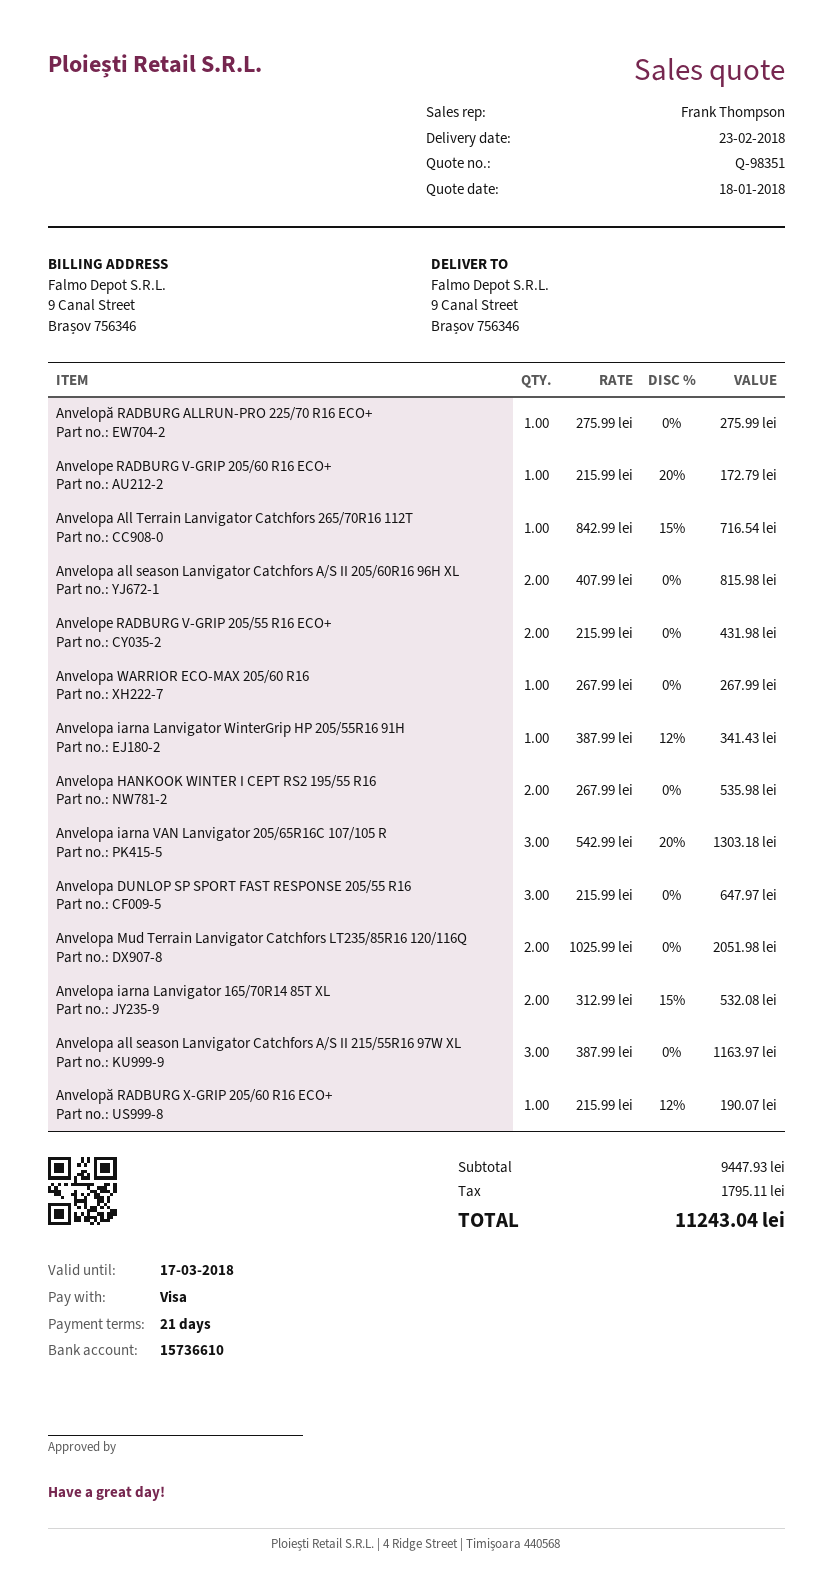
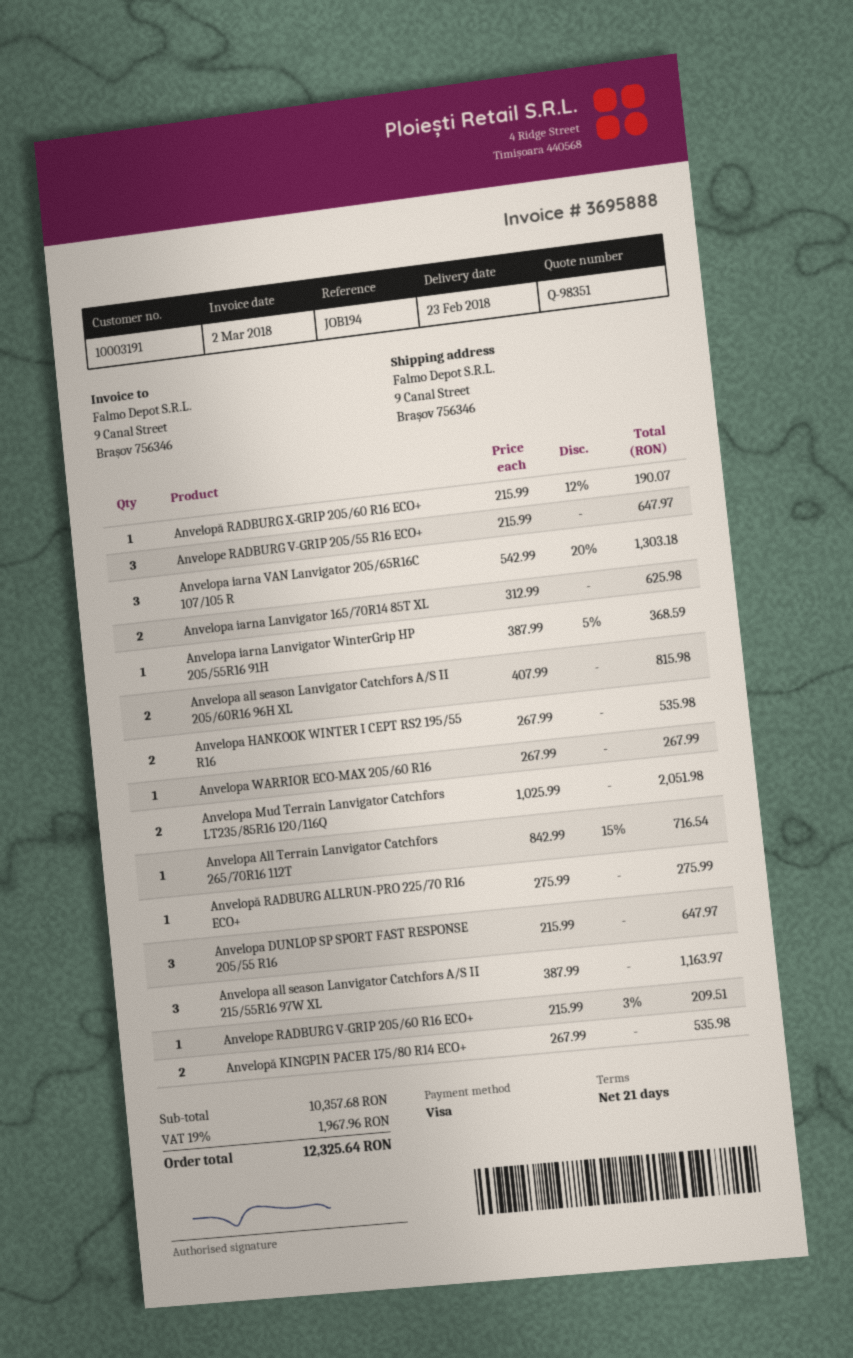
Anvelope RADBURG V-GRIP 205/60 R16 ECO+: 1 x 215.99 - 20% = 172.79 -> 1 x 215.99 - 3% = 209.51
Anvelope RADBURG V-GRIP 205/55 R16 ECO+: 2 x 215.99 = 431.98 -> 3 x 215.99 = 647.97
Anvelopa iarna Lanvigator WinterGrip HP 205/55R16 91H: 1 x 387.99 - 12% = 341.43 -> 1 x 387.99 - 5% = 368.59
Anvelopa iarna Lanvigator 165/70R14 85T XL: 2 x 312.99 - 15% = 532.08 -> 2 x 312.99 = 625.98
Anvelopă KINGPIN PACER 175/80 R14 ECO+: none -> 2 x 267.99 = 535.98
subtotal: 9447.93 -> 10357.68
tax: 1795.11 -> 1967.96
total: 11243.04 -> 12325.64

